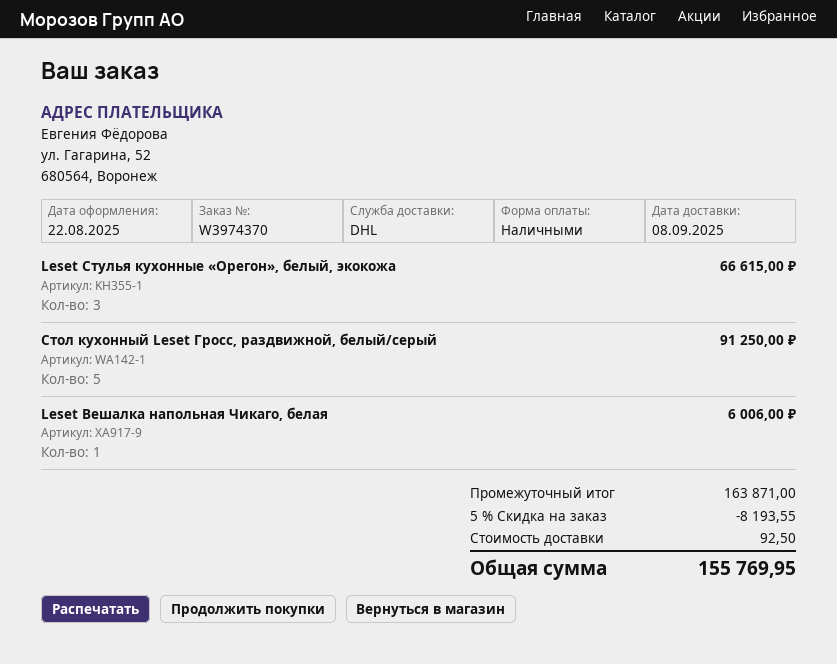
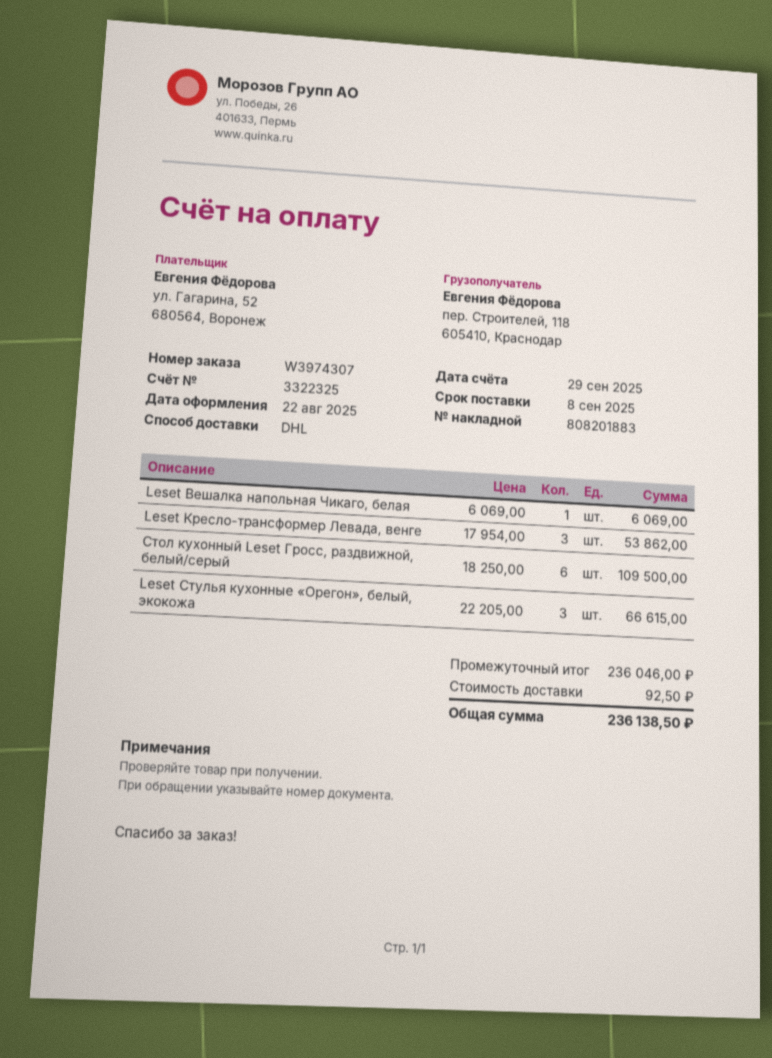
order number: W3974370 -> W3974307
Стол кухонный Leset Гросс, раздвижной, белый/серый: 5 for 91250.00 -> 6 for 109500.00
Leset Вешалка напольная Чикаго, белая: 1 for 6006.00 -> 1 for 6069.00
Leset Кресло-трансформер Левада, венге: none -> 3 for 53862.00
subtotal: 163871.00 -> 236046.00
discount: 5% = 8193.55 -> none
total: 155769.95 -> 236138.50

